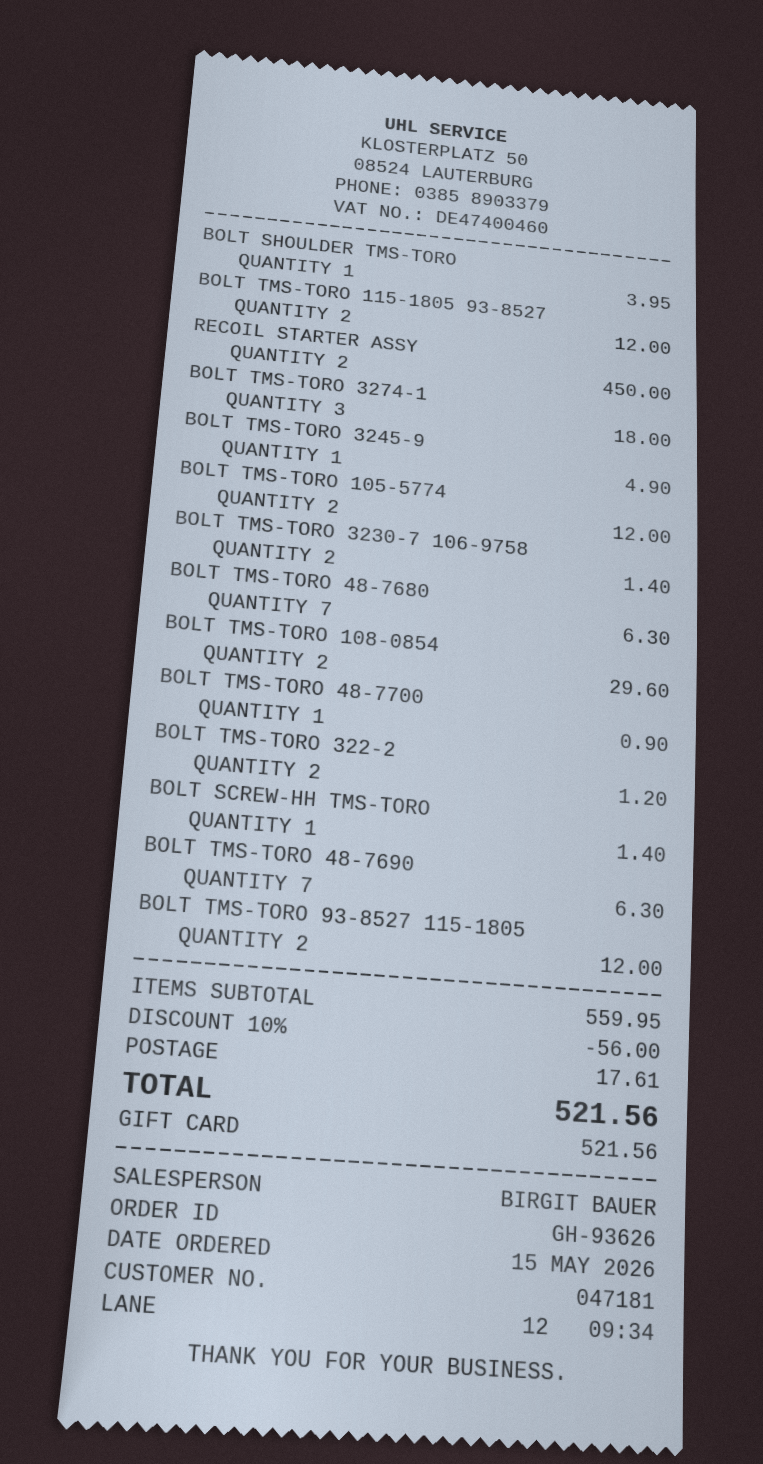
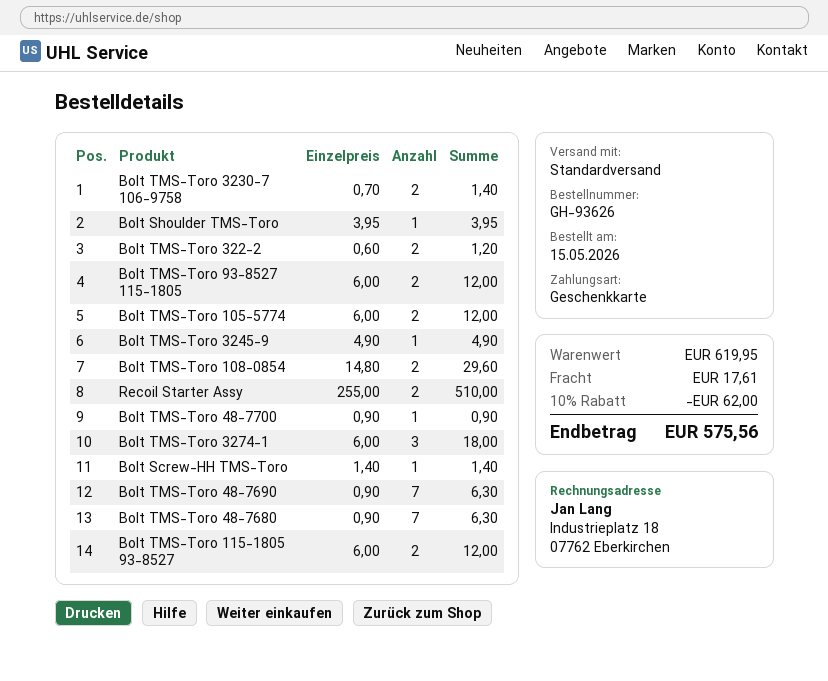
RECOIL STARTER ASSY: 2 for 450.00 -> 2 for 510.00
subtotal: 559.95 -> 619.95
discount: 10% = 56.00 -> 10% = 62.00
total: 521.56 -> 575.56

